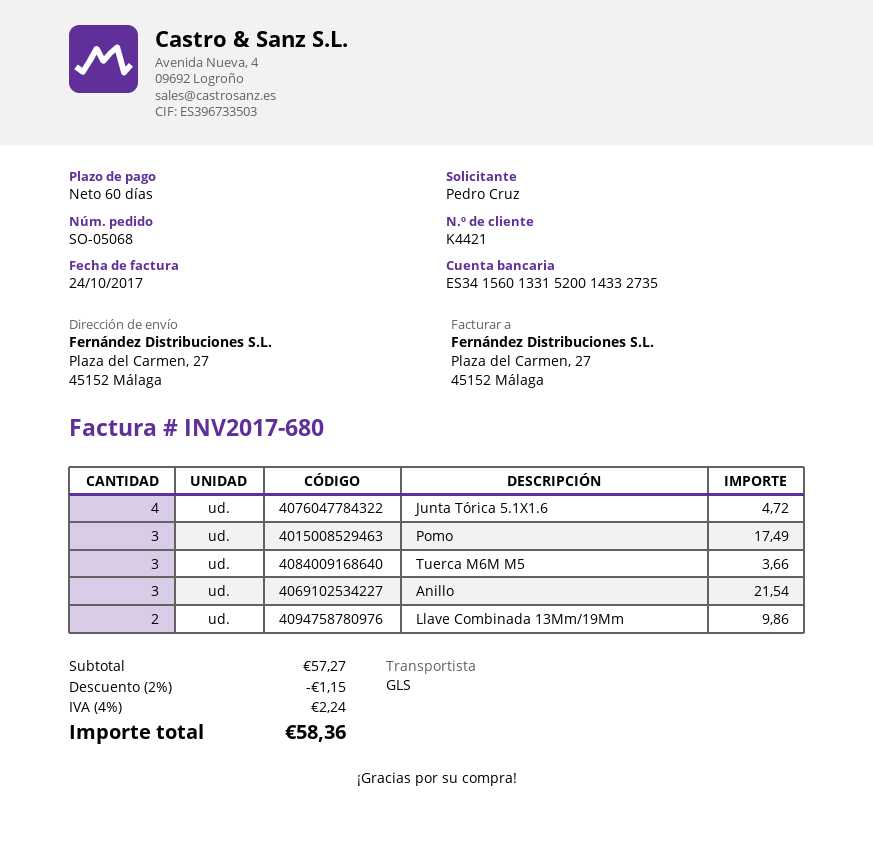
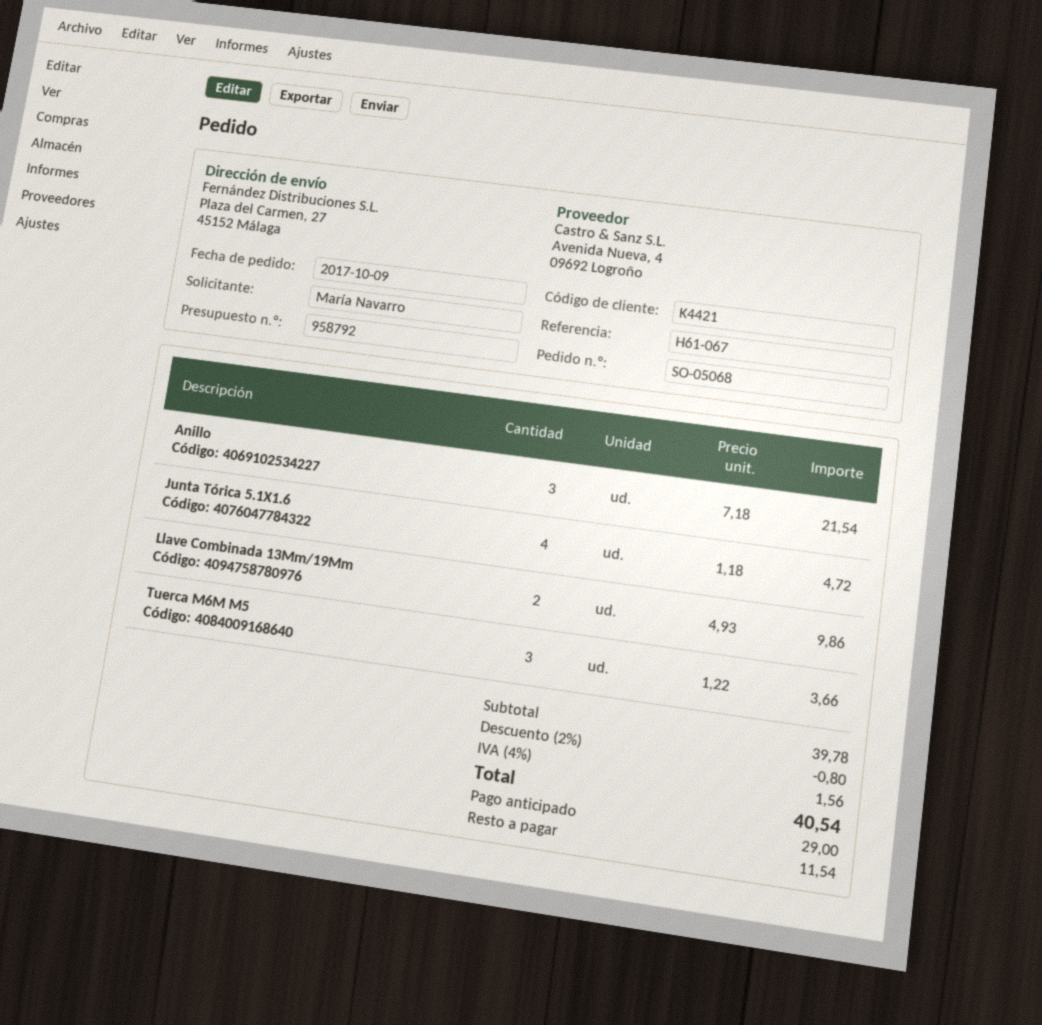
ordered by: Pedro Cruz -> María Navarro
Pomo: 3 for 17.49 -> none
subtotal: 57.27 -> 39.78
discount: 2% = 1.15 -> 2% = 0.80
tax: 4% = 2.24 -> 4% = 1.56
total: 58.36 -> 40.54

